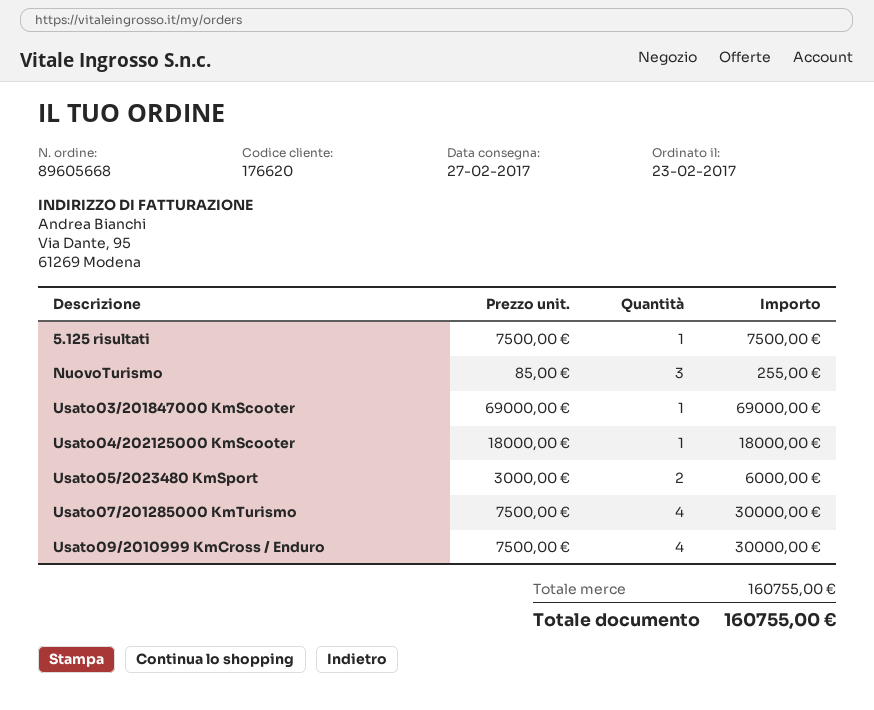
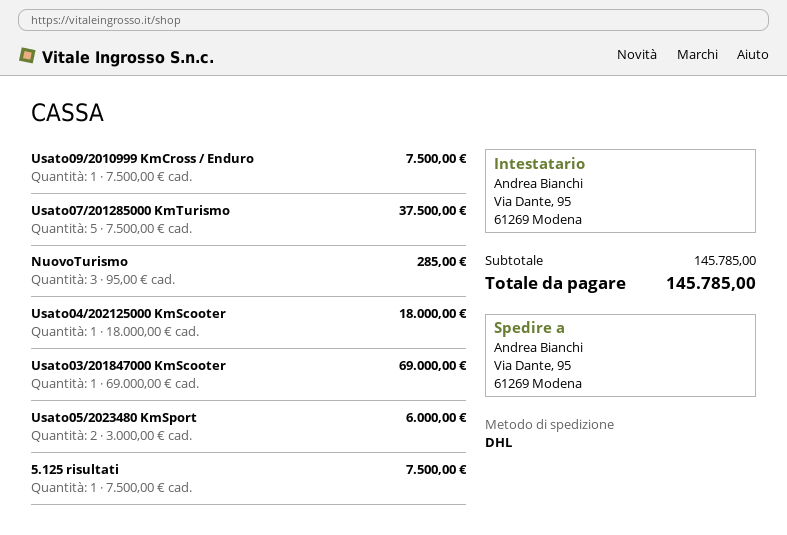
NuovoTurismo: 3 x 85.00 = 255.00 -> 3 x 95.00 = 285.00
Usato07/201285000 KmTurismo: 4 x 7500.00 = 30000.00 -> 5 x 7500.00 = 37500.00
Usato09/2010999 KmCross / Enduro: 4 x 7500.00 = 30000.00 -> 1 x 7500.00 = 7500.00
subtotal: 160755.00 -> 145785.00
total: 160755.00 -> 145785.00

